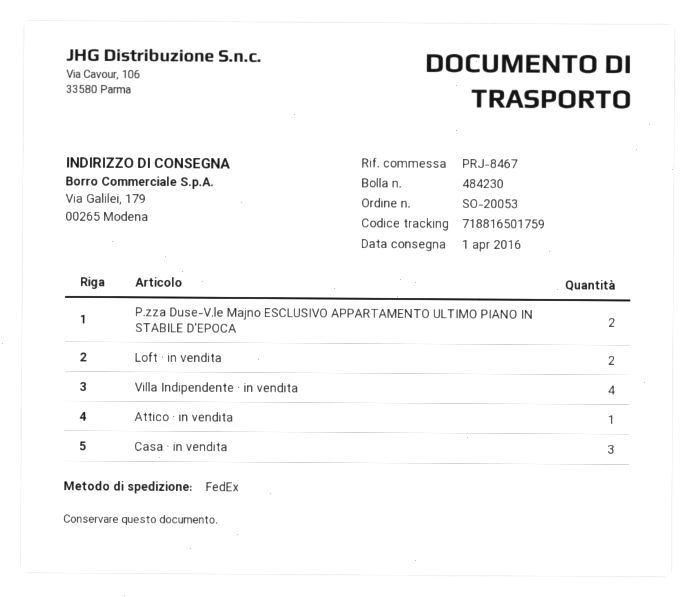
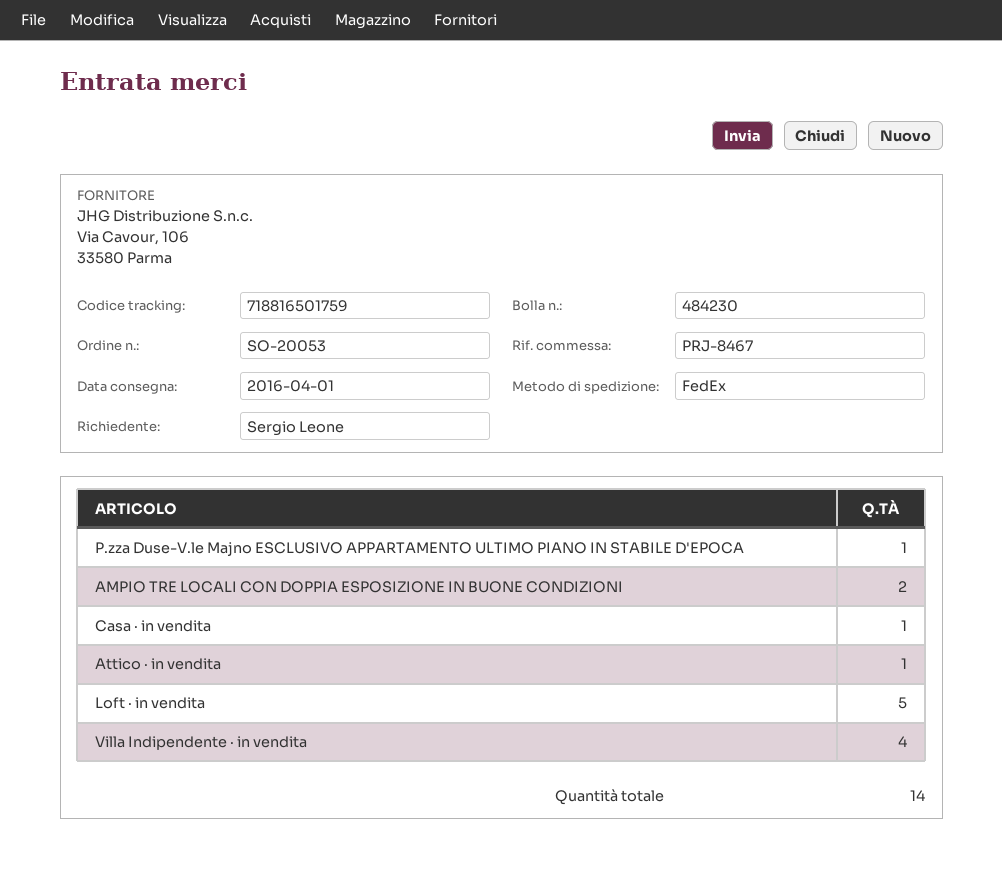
P.zza Duse-V.le Majno ESCLUSIVO APPARTAMENTO ULTIMO PIANO IN STABILE D'EPOCA: 2 -> 1
Loft · in vendita: 2 -> 5
Casa · in vendita: 3 -> 1
AMPIO TRE LOCALI CON DOPPIA ESPOSIZIONE IN BUONE CONDIZIONI: none -> 2

